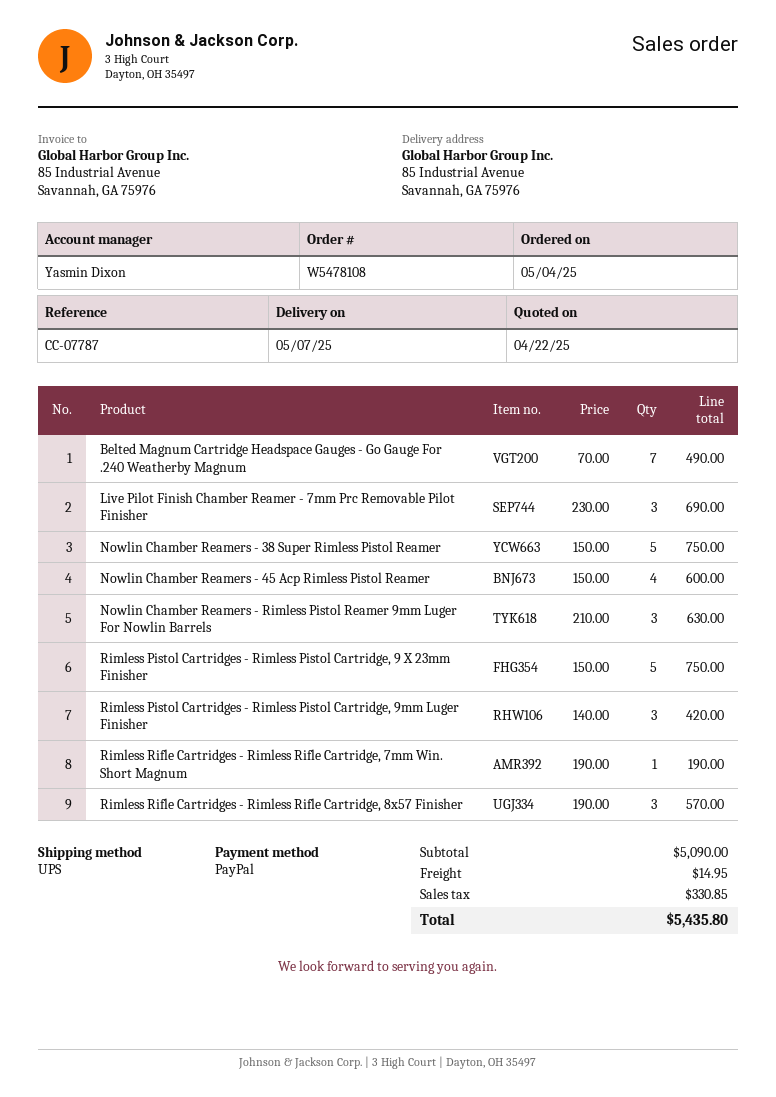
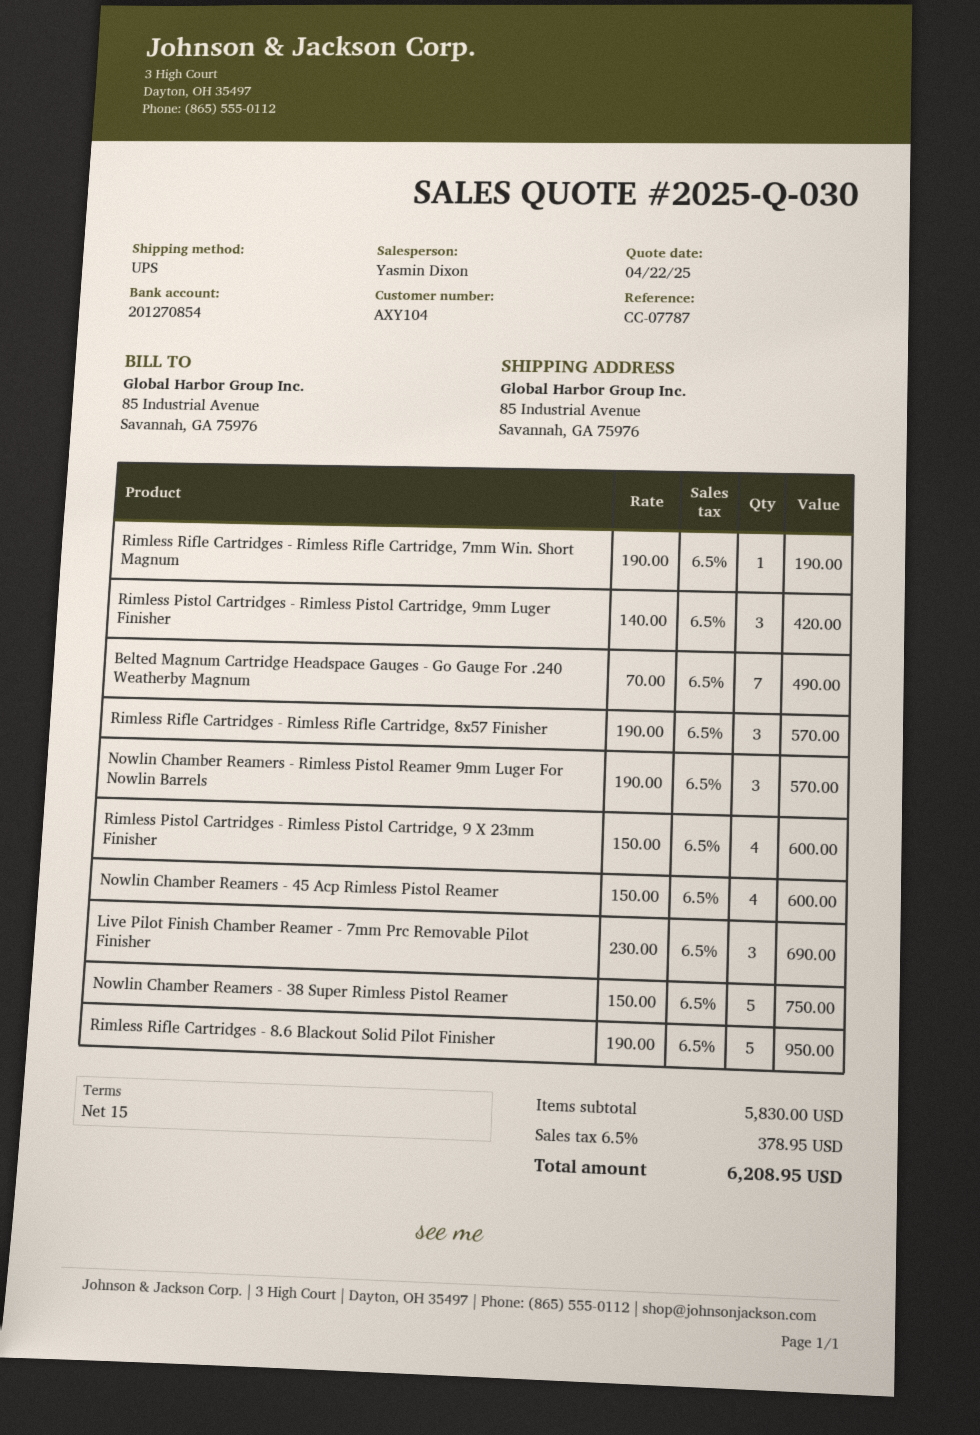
Nowlin Chamber Reamers - Rimless Pistol Reamer 9mm Luger For Nowlin Barrels: 3 x 210.00 = 630.00 -> 3 x 190.00 = 570.00
Rimless Pistol Cartridges - Rimless Pistol Cartridge, 9 X 23mm Finisher: 5 x 150.00 = 750.00 -> 4 x 150.00 = 600.00
Rimless Rifle Cartridges - 8.6 Blackout Solid Pilot Finisher: none -> 5 x 190.00 = 950.00
subtotal: 5090.00 -> 5830.00
shipping: 14.95 -> none
tax: 330.85 -> 378.95
total: 5435.80 -> 6208.95

